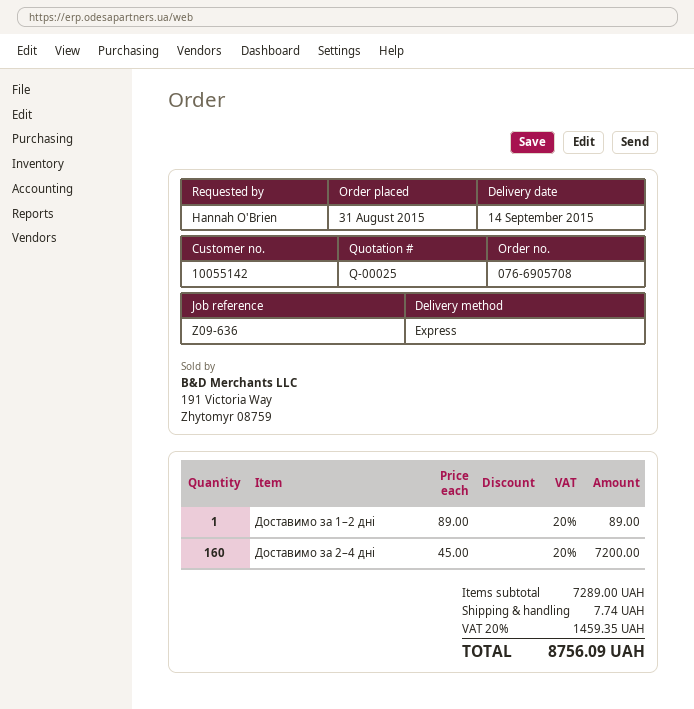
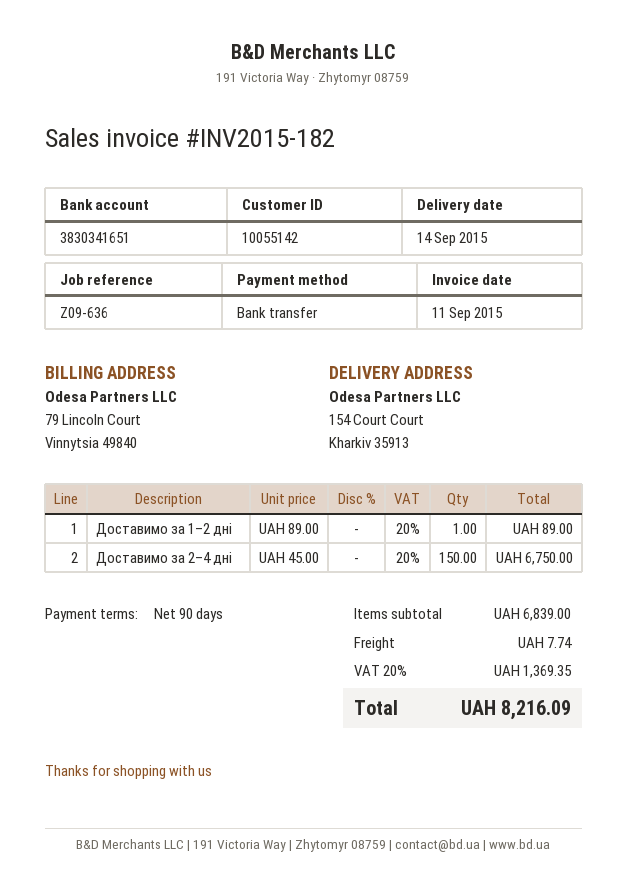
Доставимо за 2–4 дні: 160 x 45.00 = 7200.00 -> 150 x 45.00 = 6750.00
subtotal: 7289.00 -> 6839.00
tax: 20% = 1459.35 -> 20% = 1369.35
total: 8756.09 -> 8216.09

